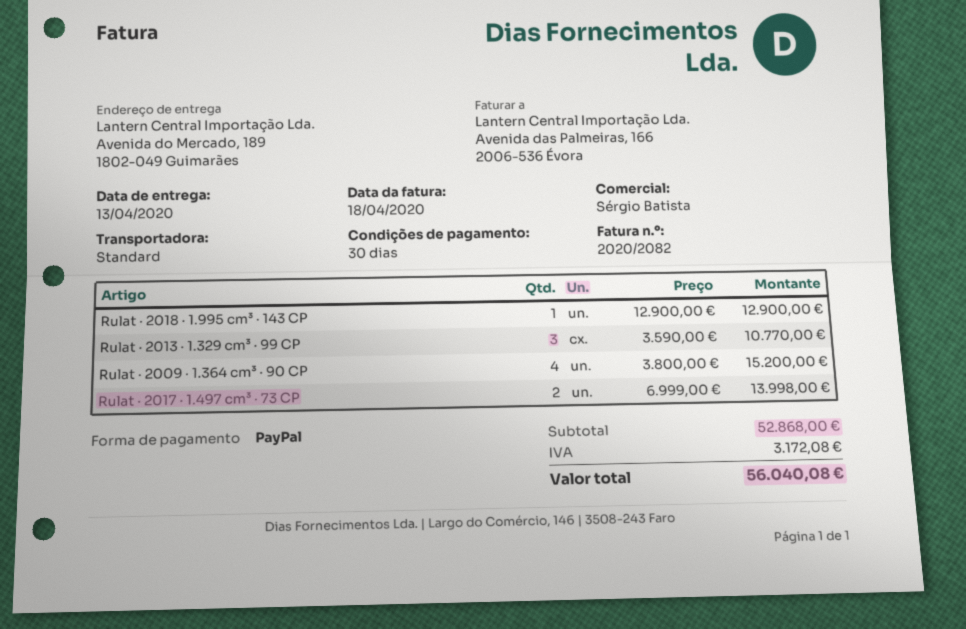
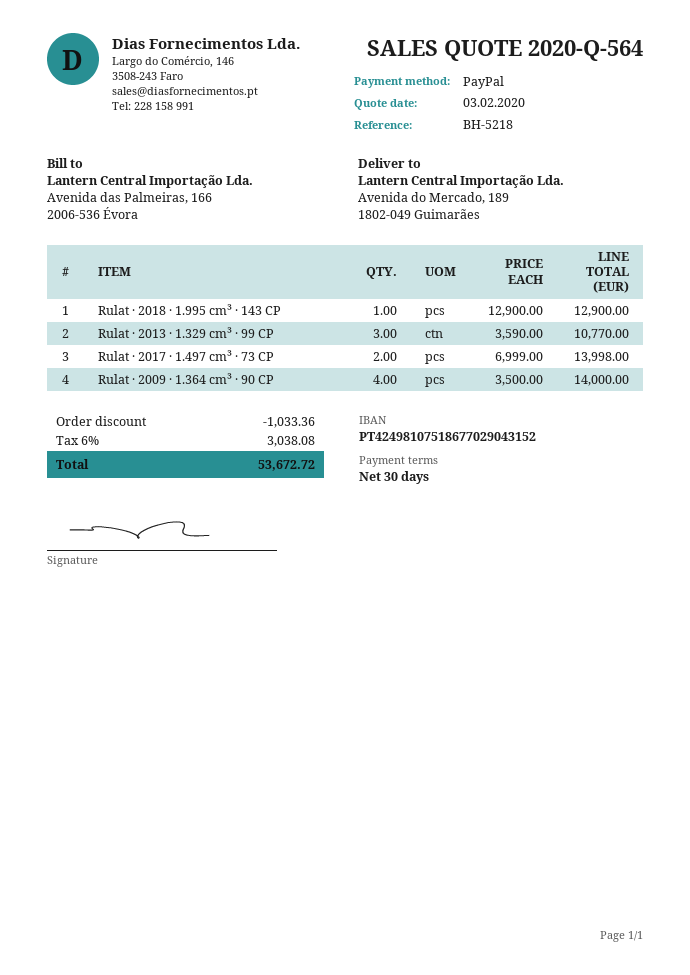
Rulat · 2009 · 1.364 cm³ · 90 CP: 4 x 3800.00 = 15200.00 -> 4 x 3500.00 = 14000.00
discount: none -> 1033.36
tax: 3172.08 -> 3038.08
total: 56040.08 -> 53672.72

